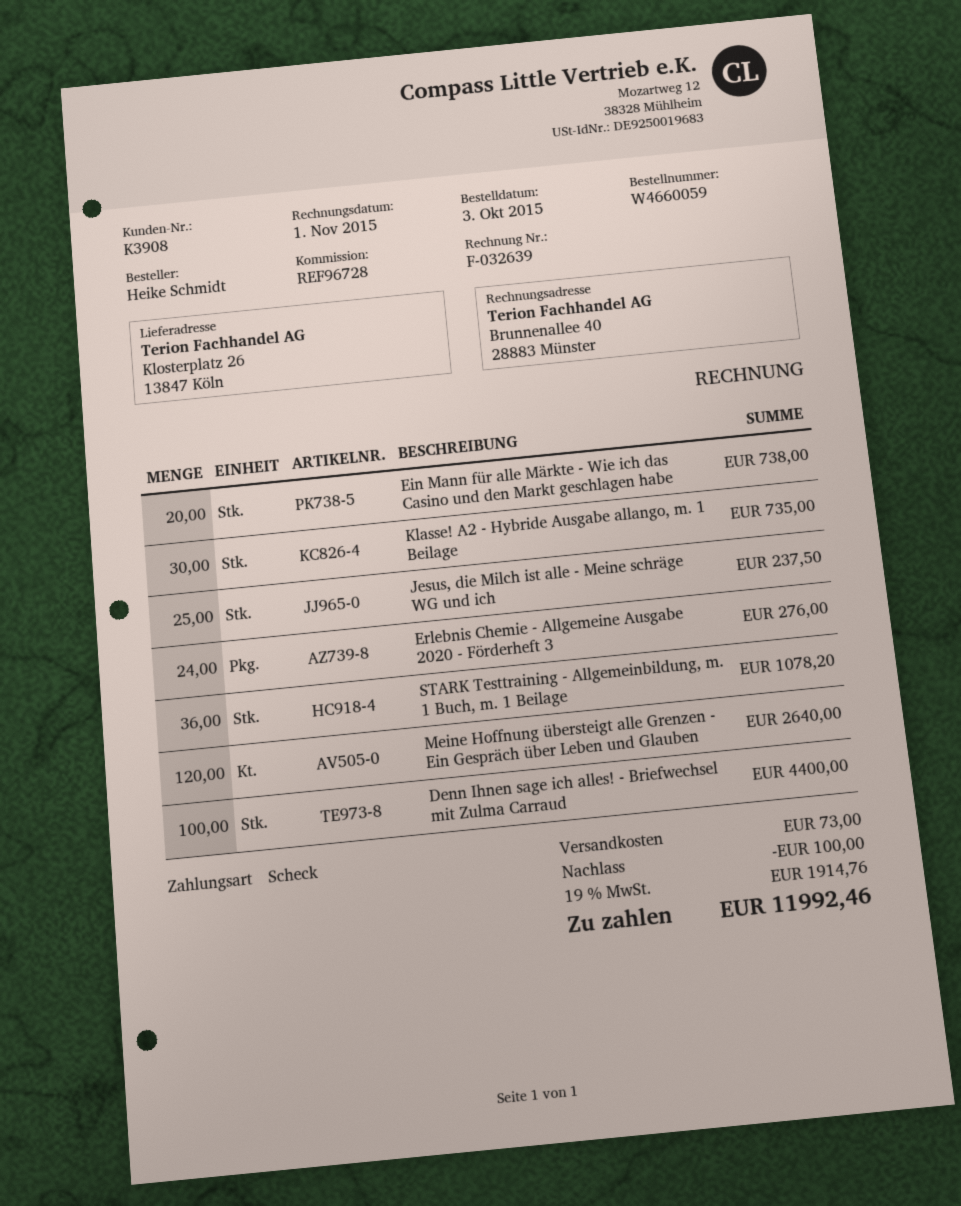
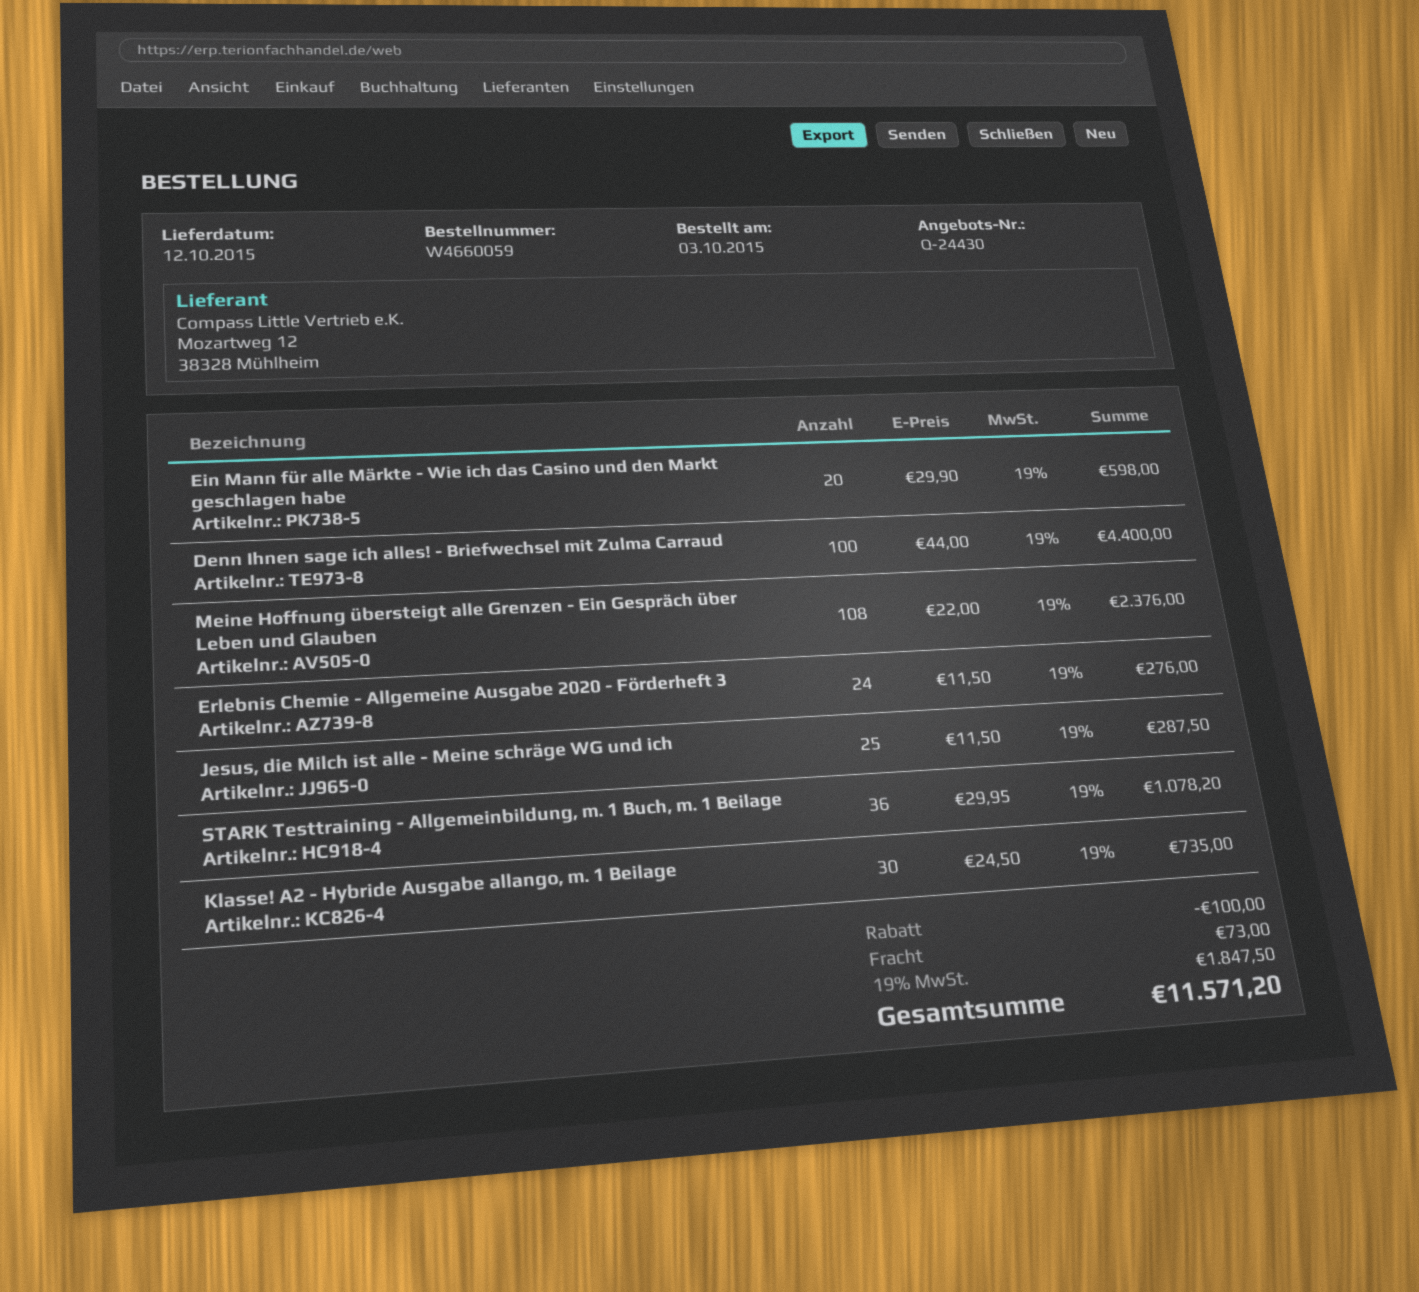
Ein Mann für alle Märkte - Wie ich das Casino und den Markt geschlagen habe: 20 for 738.00 -> 20 for 598.00
Jesus, die Milch ist alle - Meine schräge WG und ich: 25 for 237.50 -> 25 for 287.50
Meine Hoffnung übersteigt alle Grenzen - Ein Gespräch über Leben und Glauben: 120 for 2640.00 -> 108 for 2376.00
tax: 19% = 1914.76 -> 19% = 1847.50
total: 11992.46 -> 11571.20

